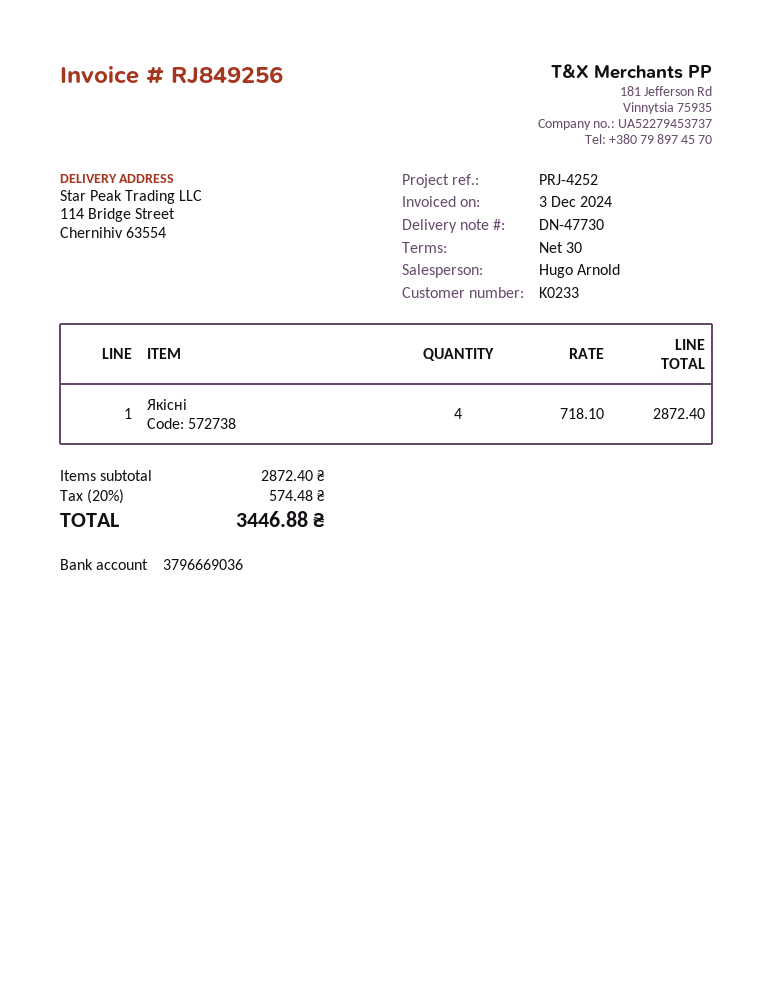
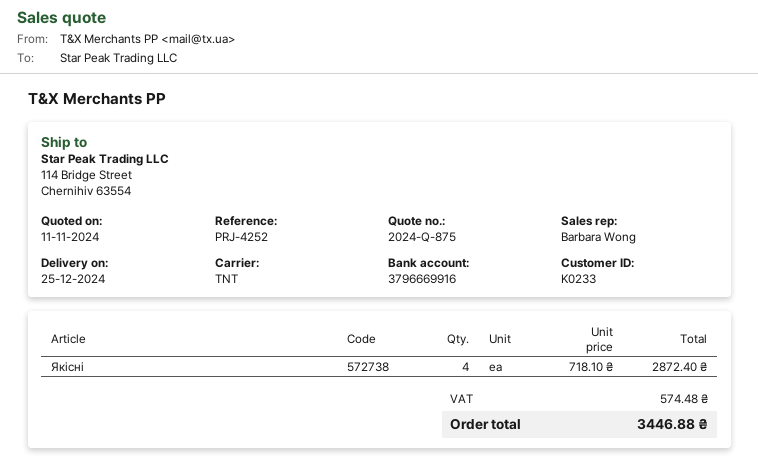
sales rep: Hugo Arnold -> Barbara Wong
bank account: 3796669036 -> 3796669916

